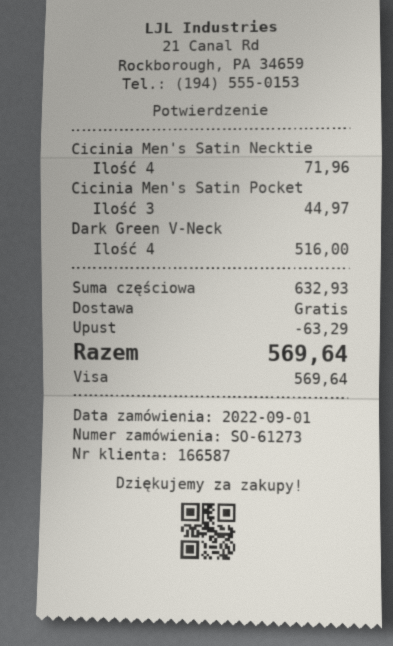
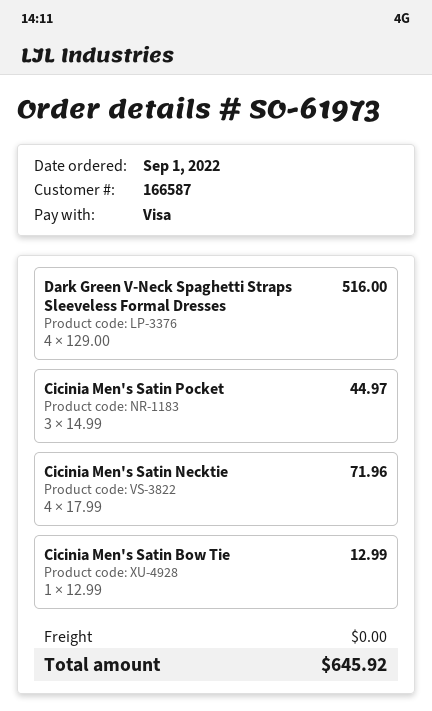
order number: SO-61273 -> SO-61973
Cicinia Men's Satin Bow Tie: none -> 1 for 12.99
discount: 63.29 -> none
total: 569.64 -> 645.92

